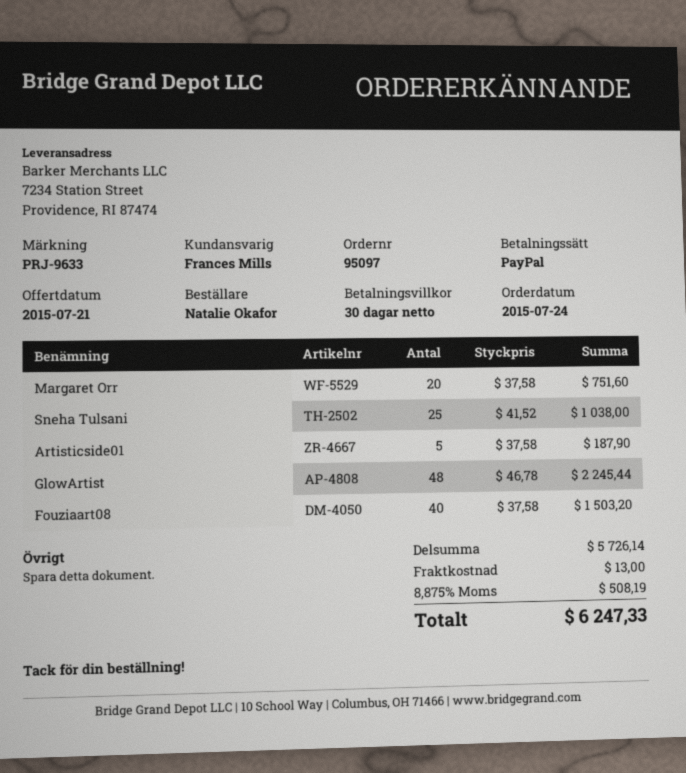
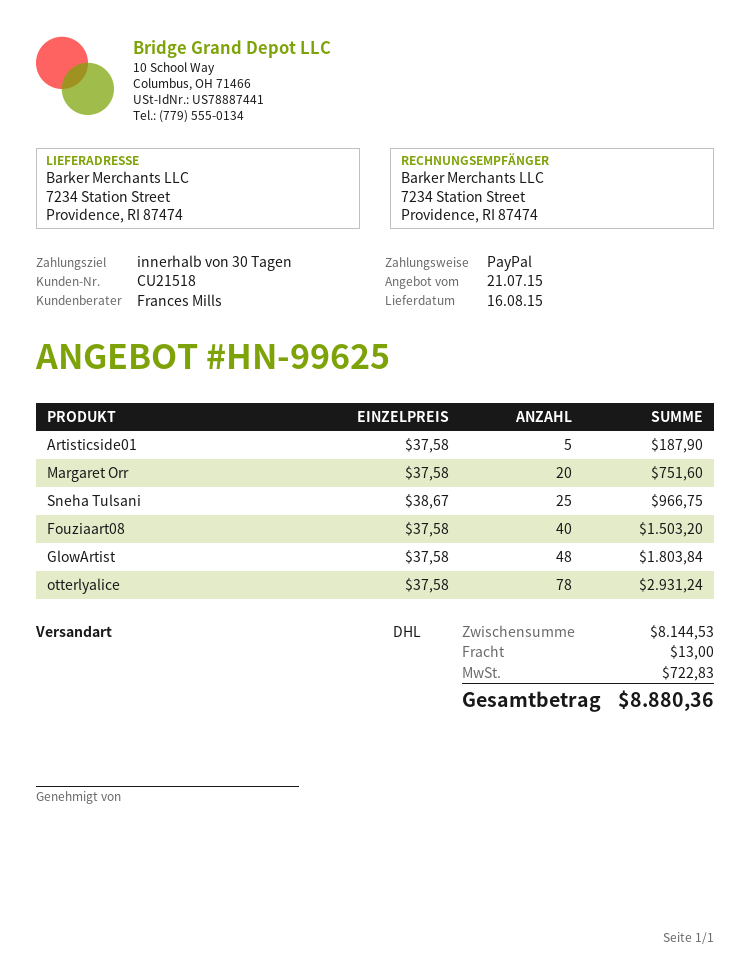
Sneha Tulsani: 25 x 41.52 = 1038.00 -> 25 x 38.67 = 966.75
GlowArtist: 48 x 46.78 = 2245.44 -> 48 x 37.58 = 1803.84
otterlyalice: none -> 78 x 37.58 = 2931.24
subtotal: 5726.14 -> 8144.53
tax: 508.19 -> 722.83
total: 6247.33 -> 8880.36

